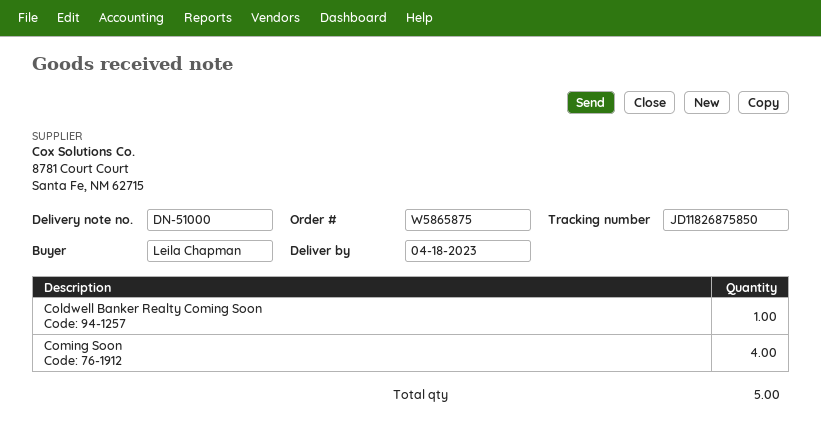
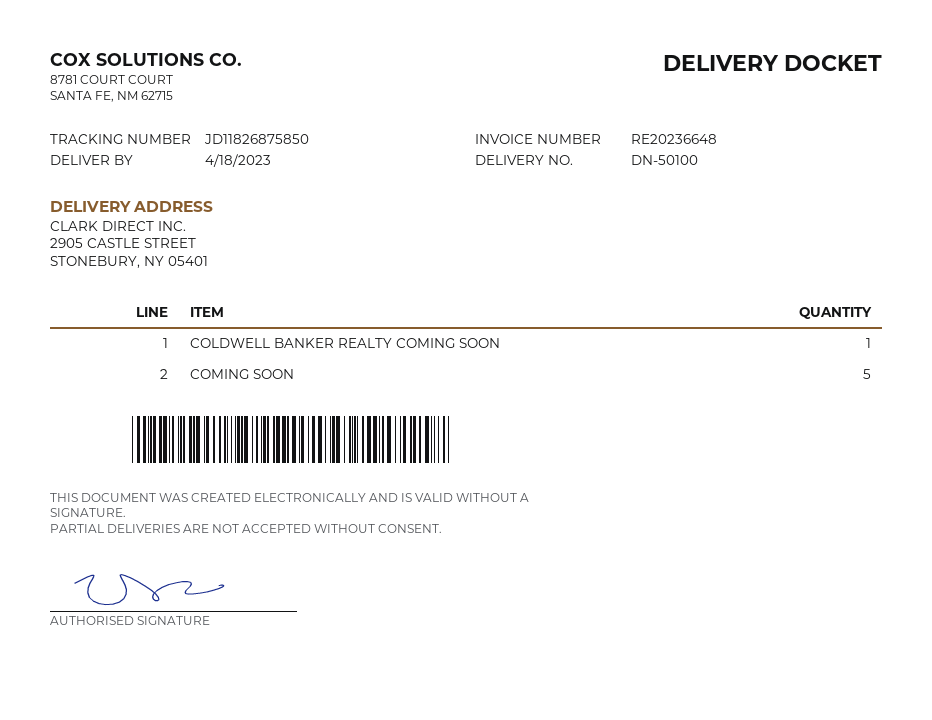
delivery note number: DN-51000 -> DN-50100
Coming Soon: 4 -> 5

